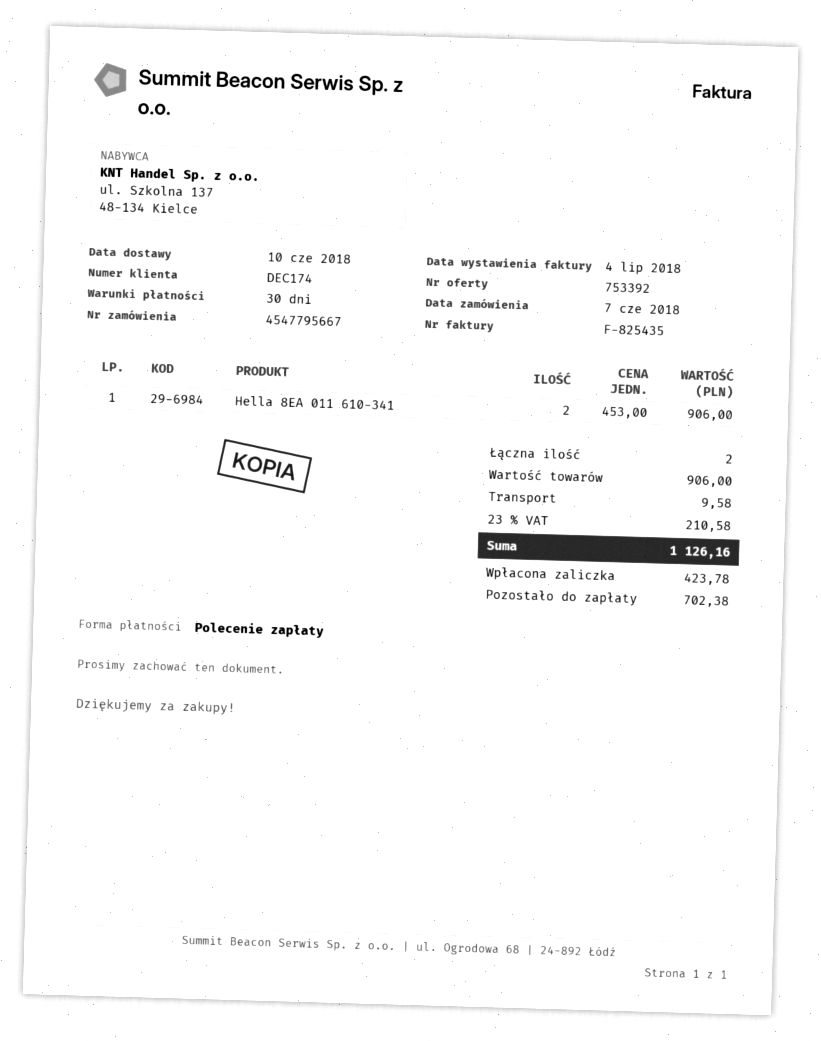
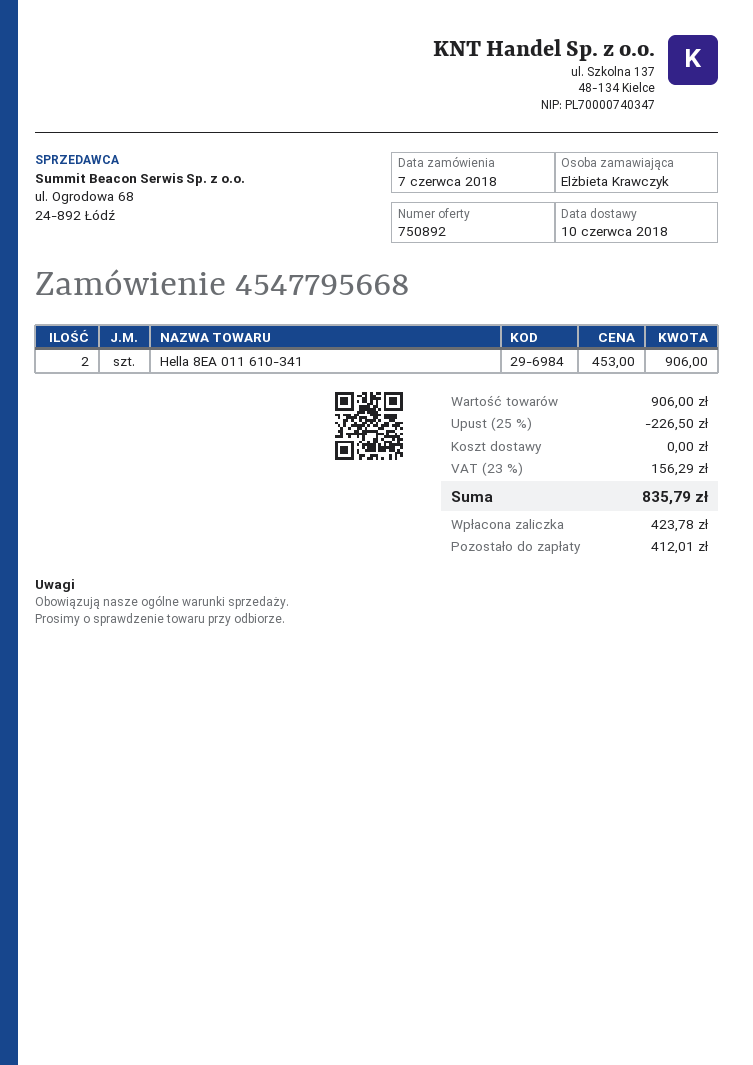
quote number: 753392 -> 750892
order number: 4547795667 -> 4547795668
discount: none -> 25% = 226.50
shipping: 9.58 -> 0.00
tax: 23% = 210.58 -> 23% = 156.29
total: 1126.16 -> 835.79
balance: 702.38 -> 412.01

